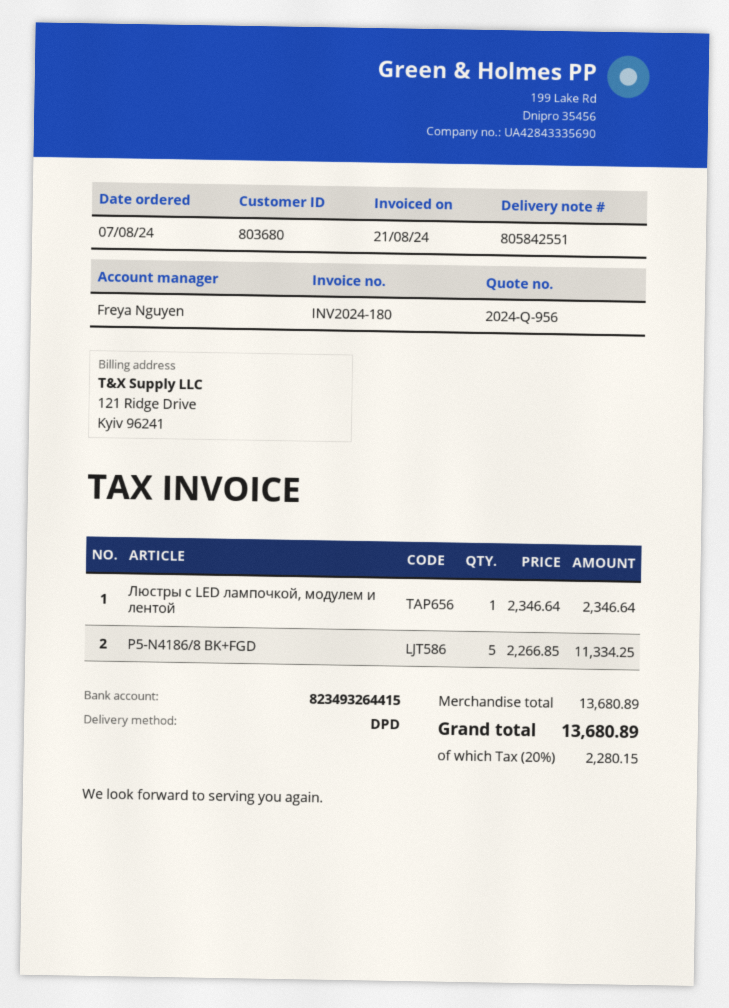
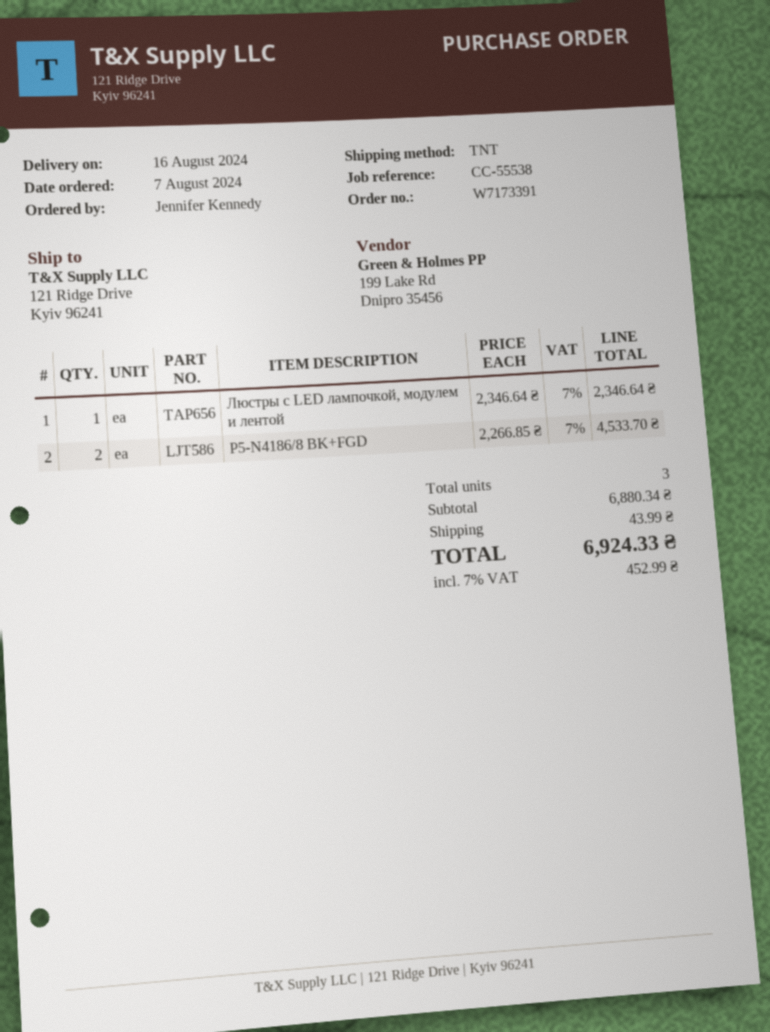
shipping method: DPD -> TNT
P5-N4186/8 BK+FGD: 5 x 2266.85 = 11334.25 -> 2 x 2266.85 = 4533.70
subtotal: 13680.89 -> 6880.34
shipping: none -> 43.99
tax: 20% = 2280.15 -> 7% = 452.99
total: 13680.89 -> 6924.33

